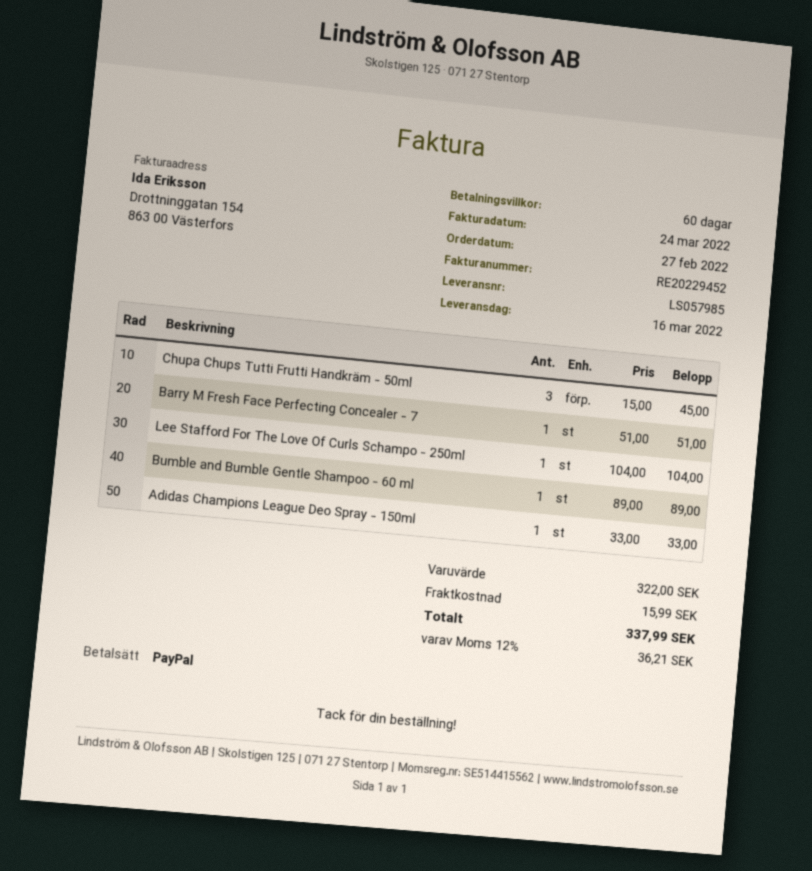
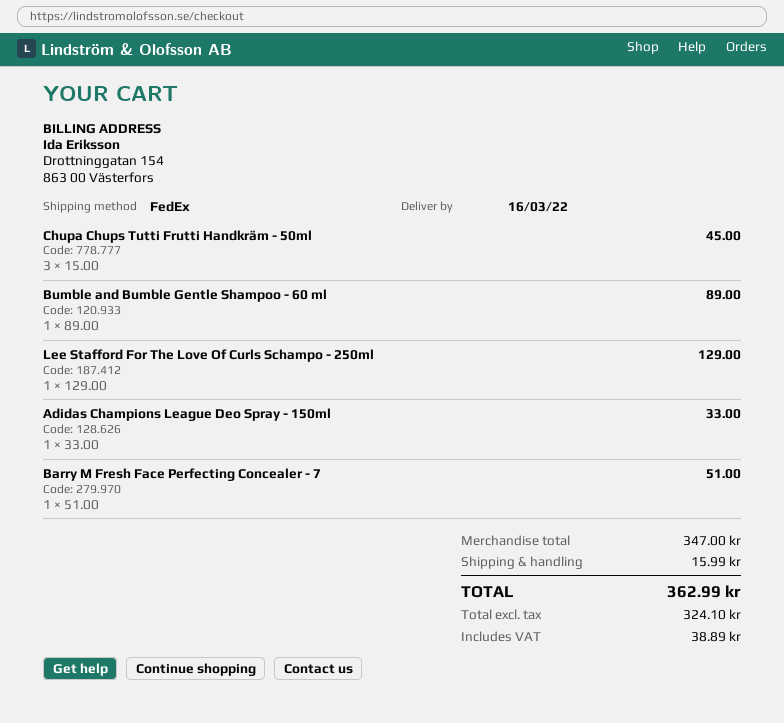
Lee Stafford For The Love Of Curls Schampo - 250ml: 1 x 104.00 = 104.00 -> 1 x 129.00 = 129.00
subtotal: 322.00 -> 347.00
tax: 36.21 -> 38.89
total: 337.99 -> 362.99

